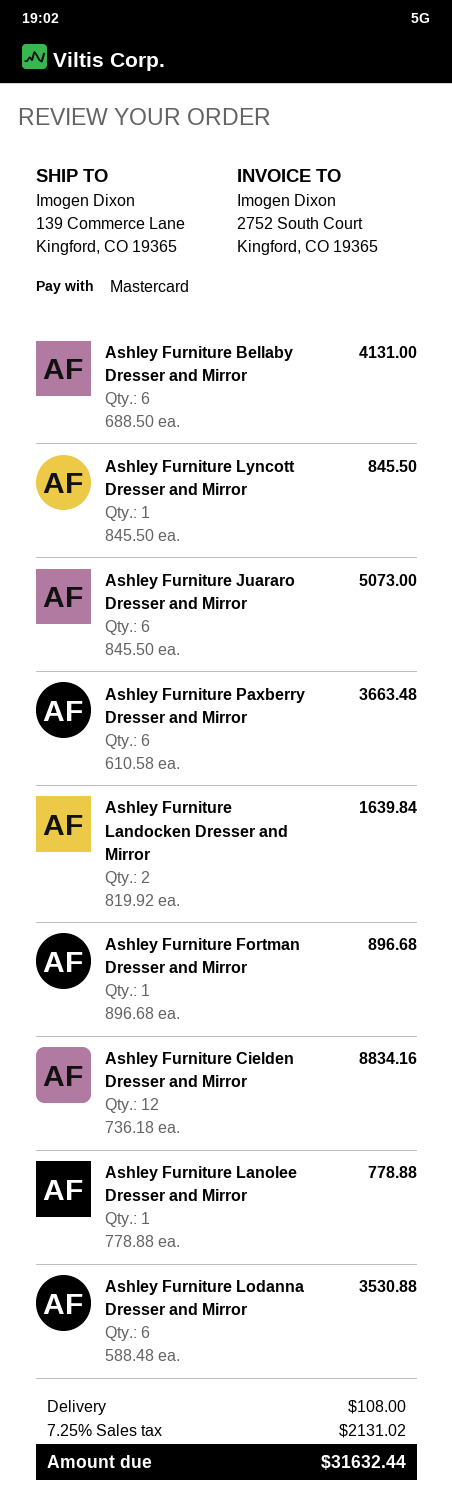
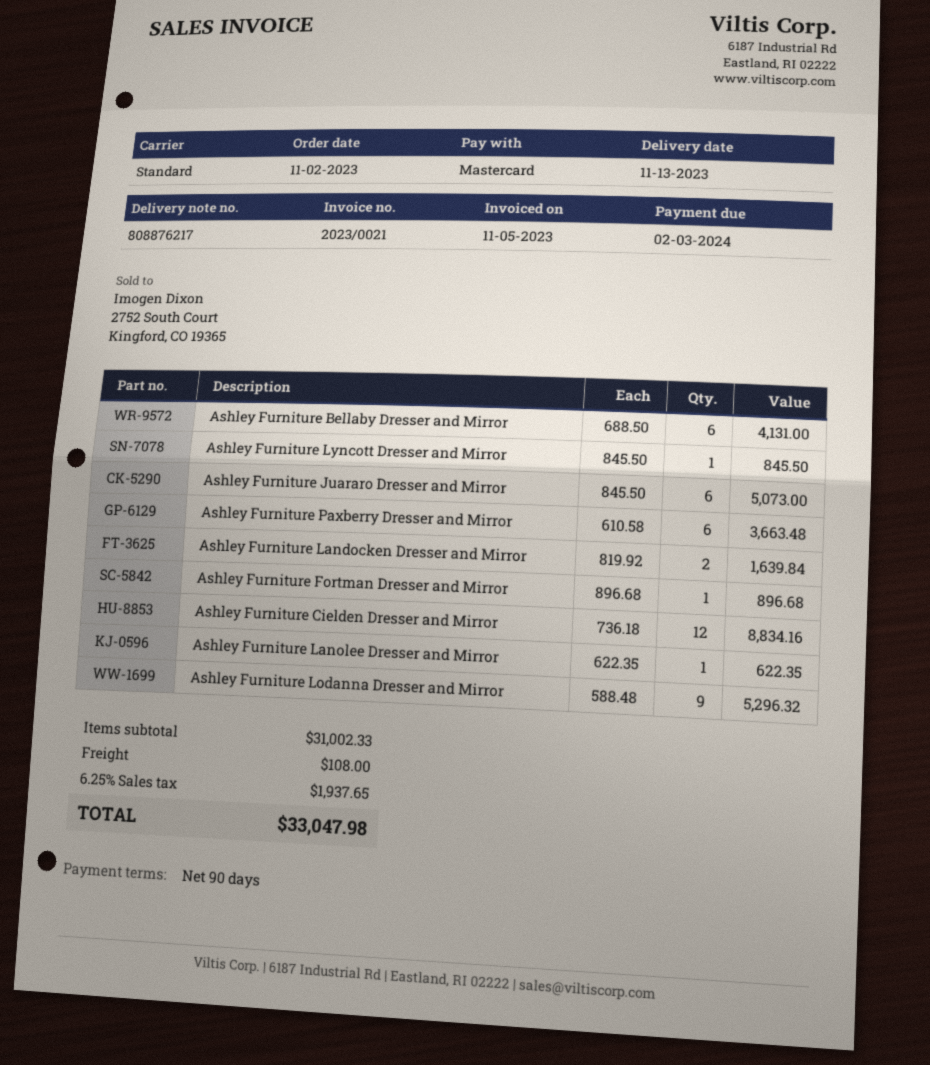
Ashley Furniture Lanolee Dresser and Mirror: 1 x 778.88 = 778.88 -> 1 x 622.35 = 622.35
Ashley Furniture Lodanna Dresser and Mirror: 6 x 588.48 = 3530.88 -> 9 x 588.48 = 5296.32
tax: 7.25% = 2131.02 -> 6.25% = 1937.65
total: 31632.44 -> 33047.98

